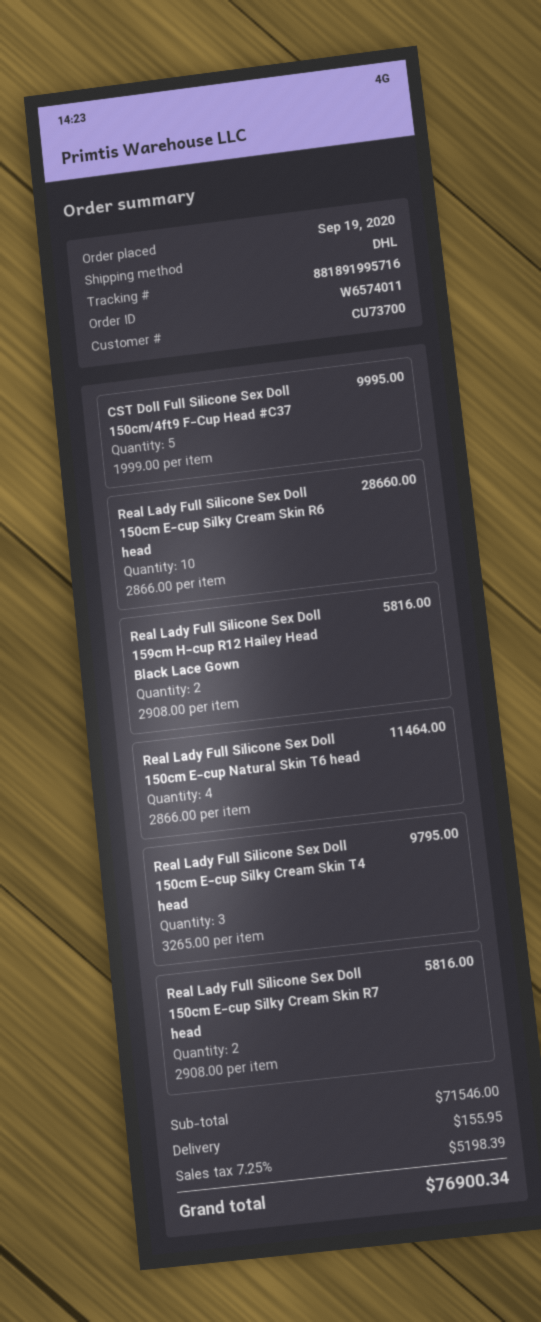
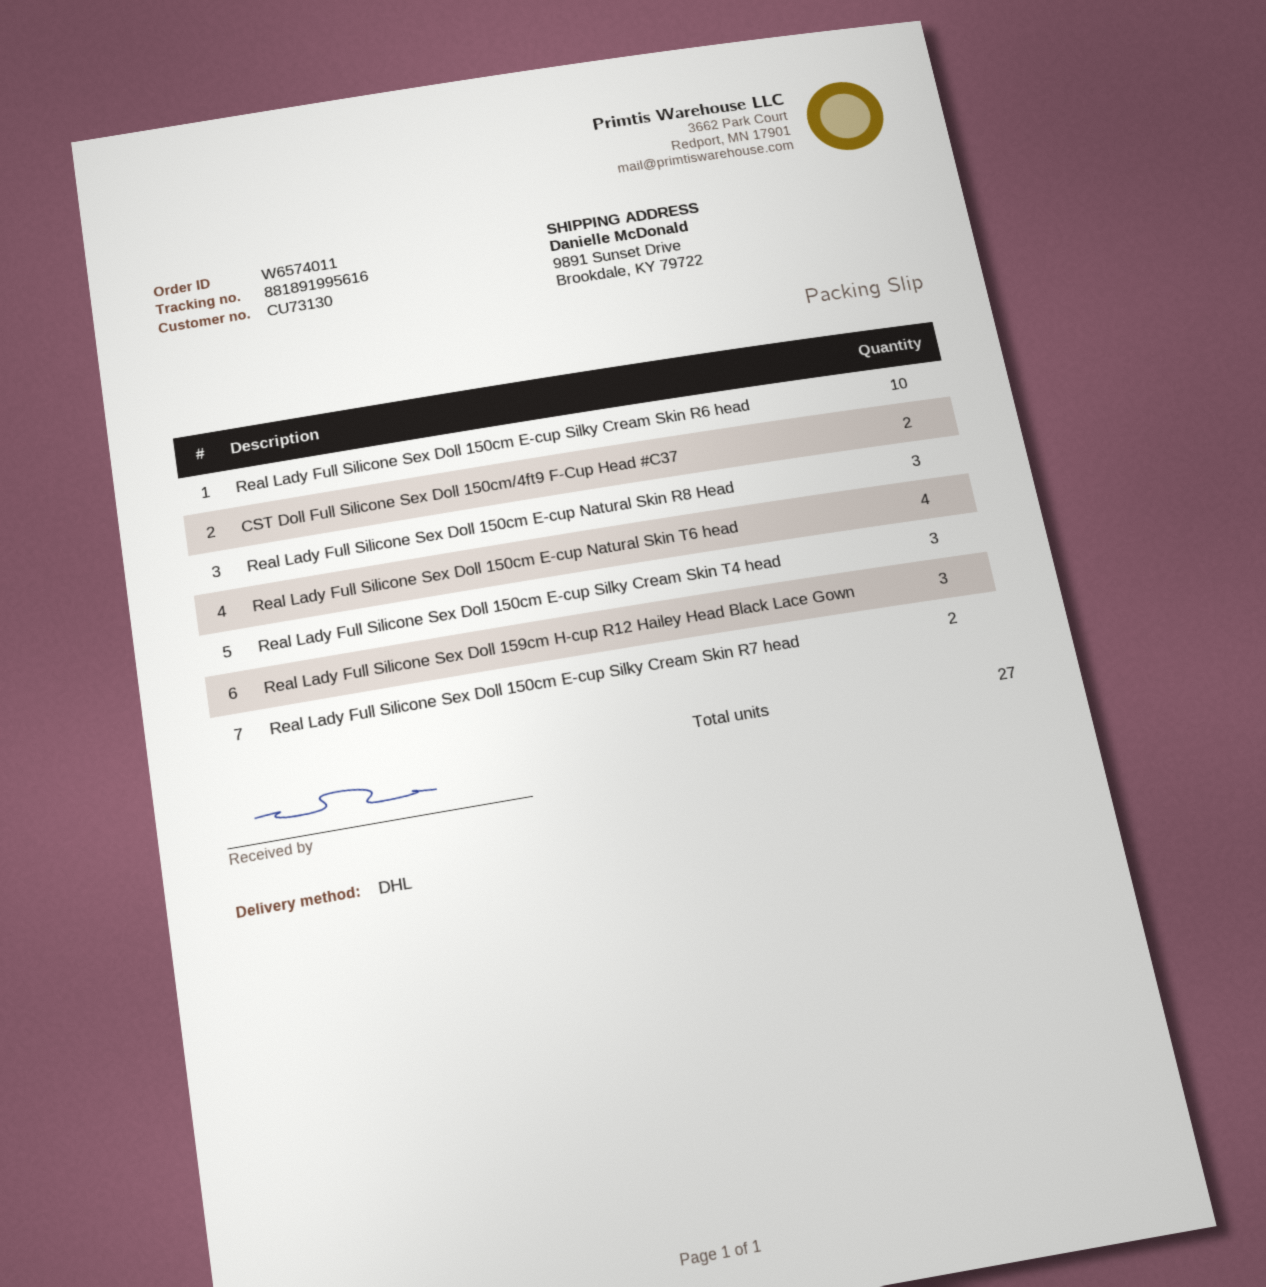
customer number: CU73700 -> CU73130
tracking number: 881891995716 -> 881891995616
CST Doll Full Silicone Sex Doll 150cm/4ft9 F-Cup Head #C37: 5 -> 2
Real Lady Full Silicone Sex Doll 159cm H-cup R12 Hailey Head Black Lace Gown: 2 -> 3
Real Lady Full Silicone Sex Doll 150cm E-cup Natural Skin R8 Head: none -> 3

